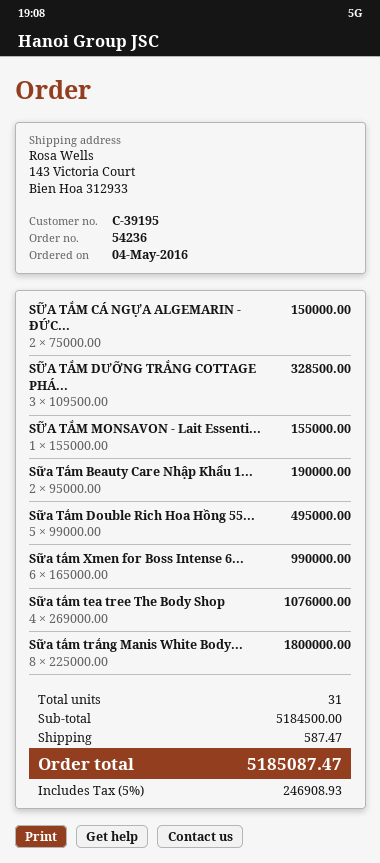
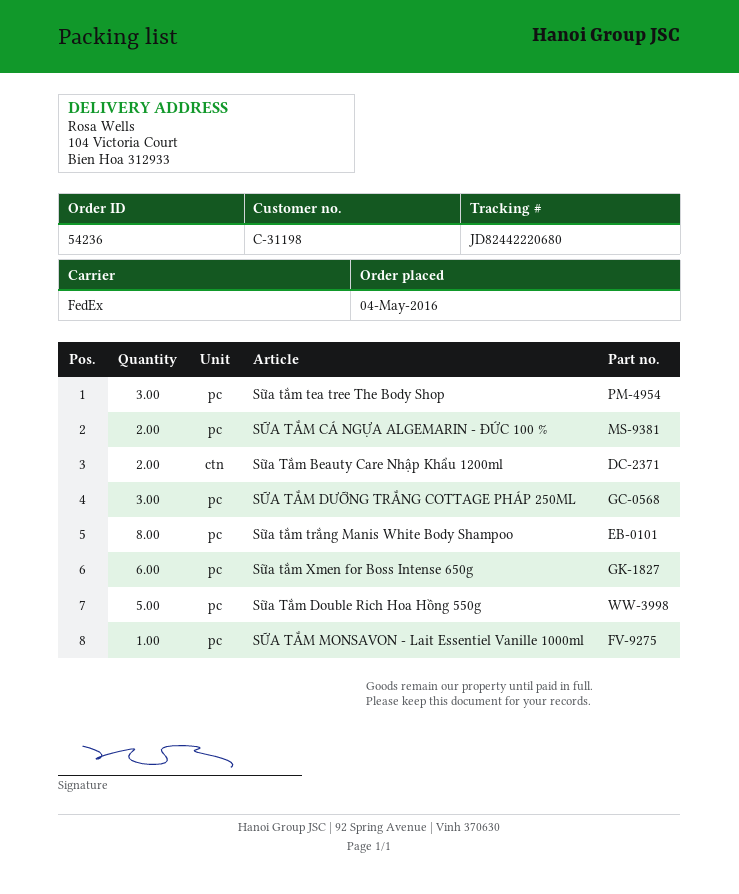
customer number: C-39195 -> C-31198
ship to: 143 Victoria Court, Bien Hoa 312933 -> 104 Victoria Court, Bien Hoa 312933
Sữa tắm tea tree The Body Shop: 4 -> 3

